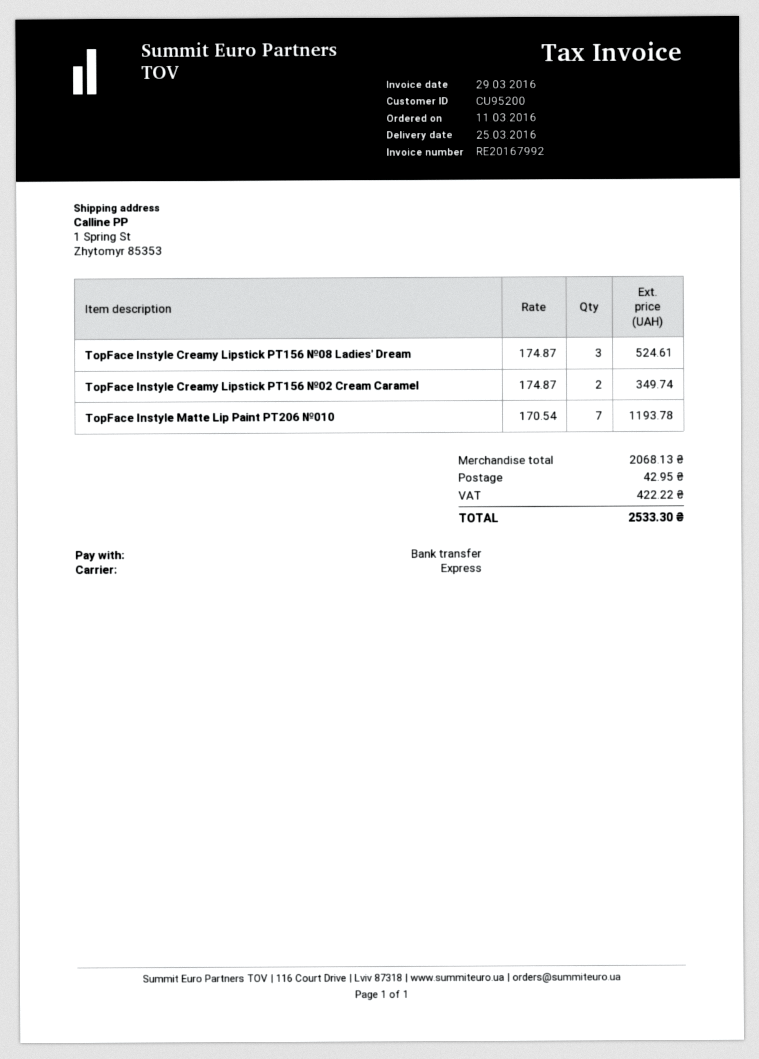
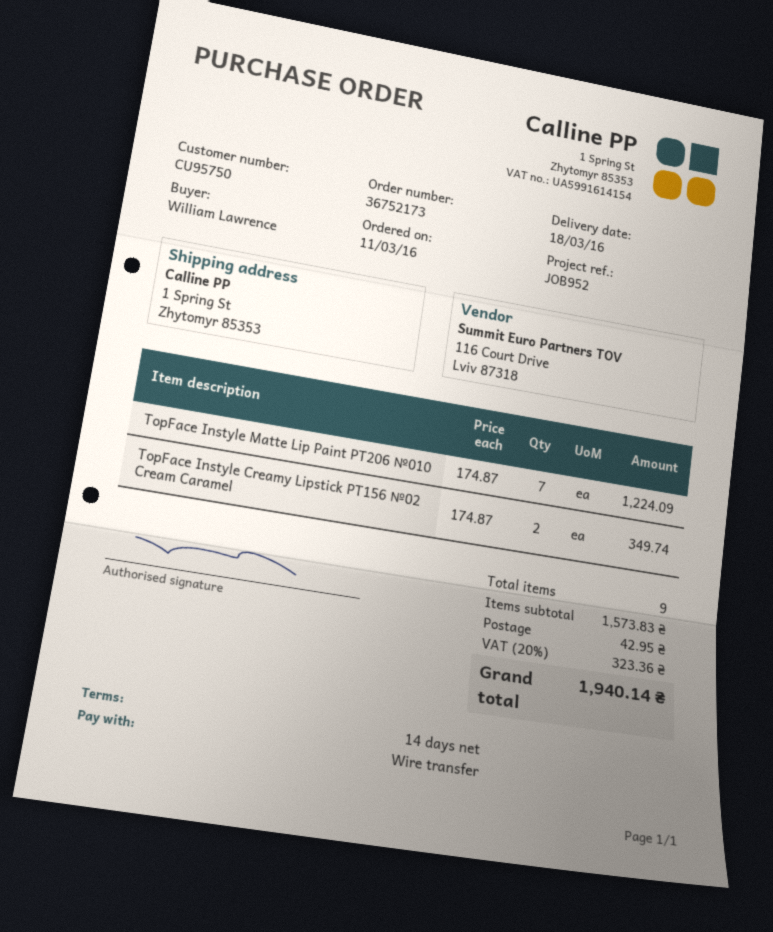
delivery date: 2016-03-25 -> 2016-03-18
customer number: CU95200 -> CU95750
TopFace Instyle Creamy Lipstick PT156 №08 Ladies' Dream: 3 x 174.87 = 524.61 -> none
TopFace Instyle Matte Lip Paint PT206 №010: 7 x 170.54 = 1193.78 -> 7 x 174.87 = 1224.09
subtotal: 2068.13 -> 1573.83
tax: 422.22 -> 323.36
total: 2533.30 -> 1940.14

